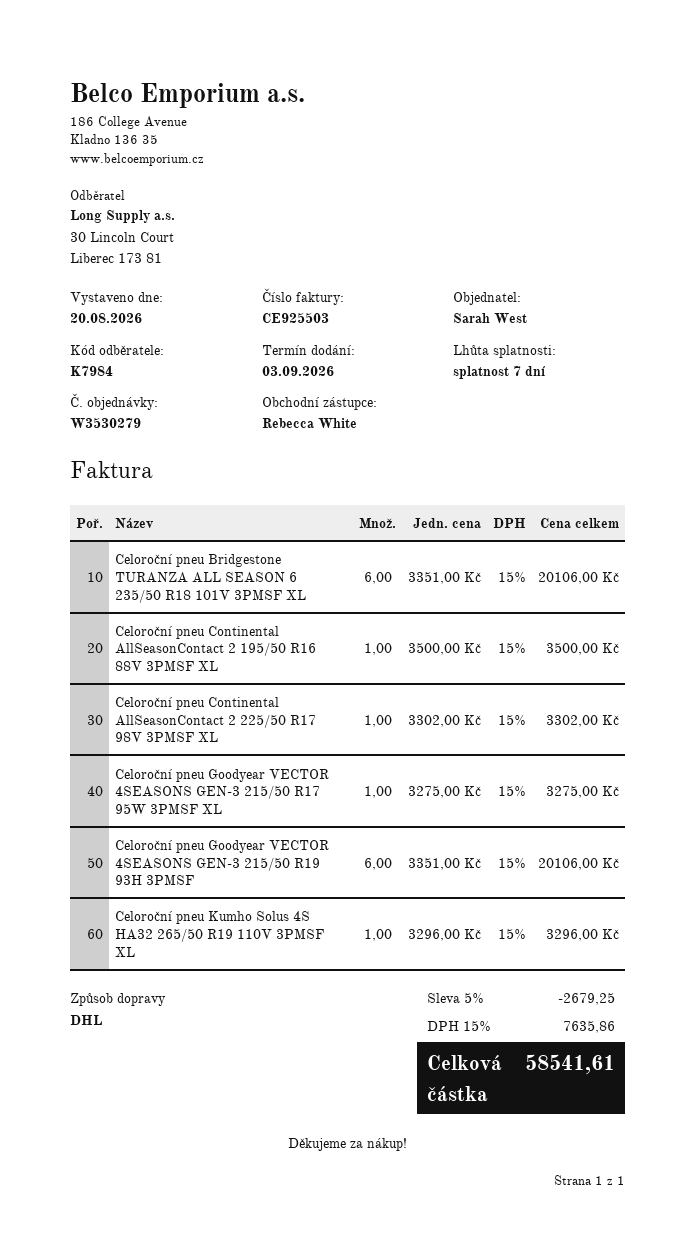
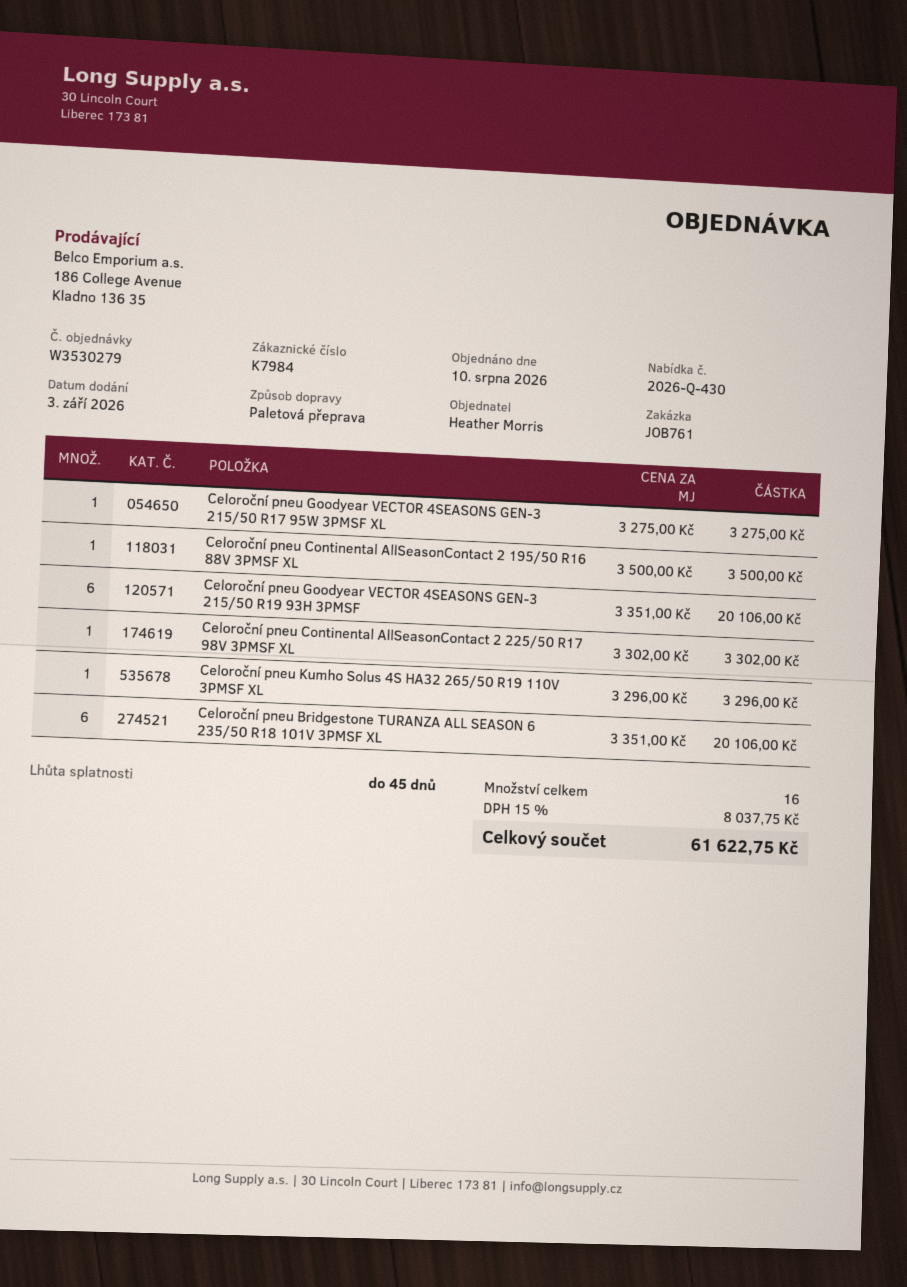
payment terms: 7 days -> 45 days
ordered by: Sarah West -> Heather Morris
shipping method: DHL -> pallet freight
discount: 5% = 2679.25 -> none
tax: 15% = 7635.86 -> 15% = 8037.75
total: 58541.61 -> 61622.75

